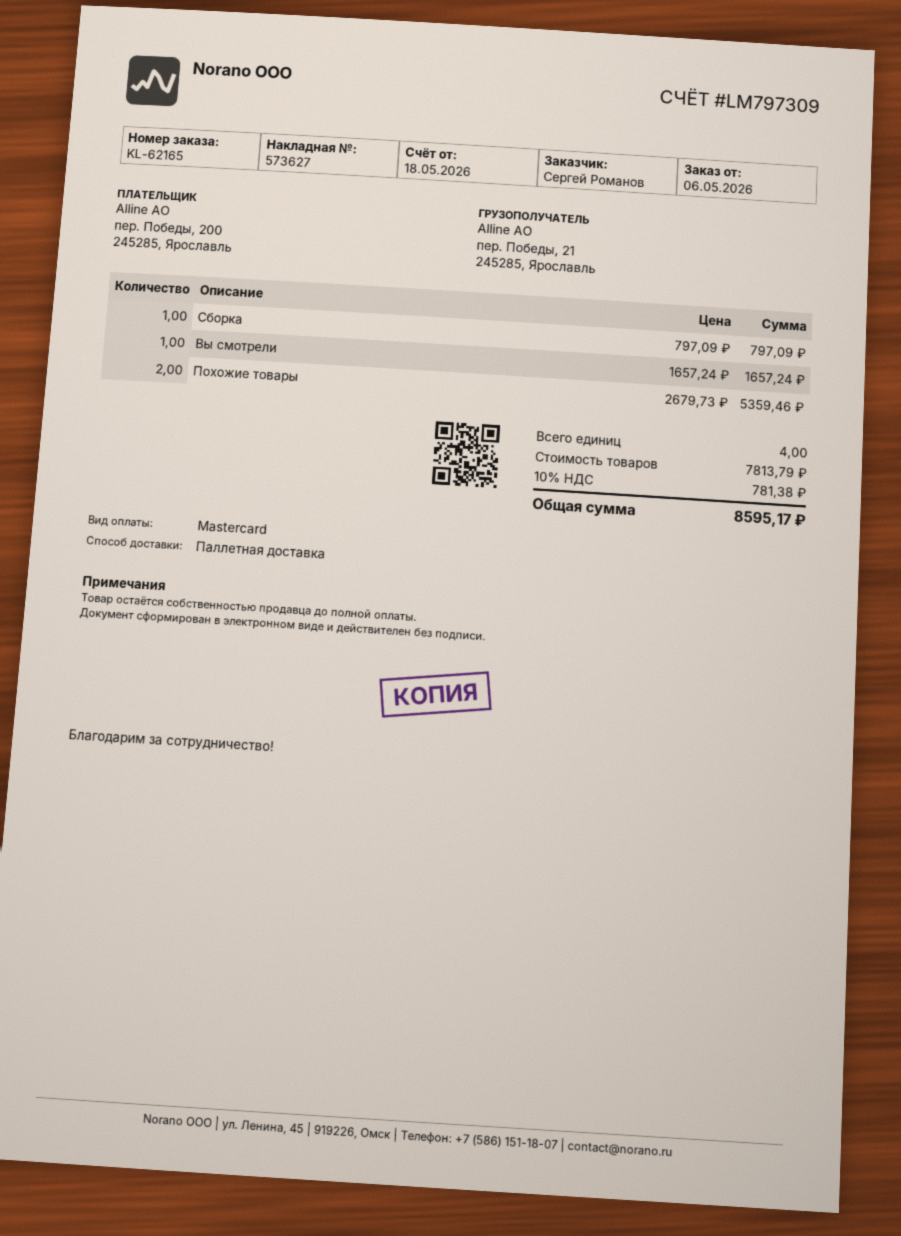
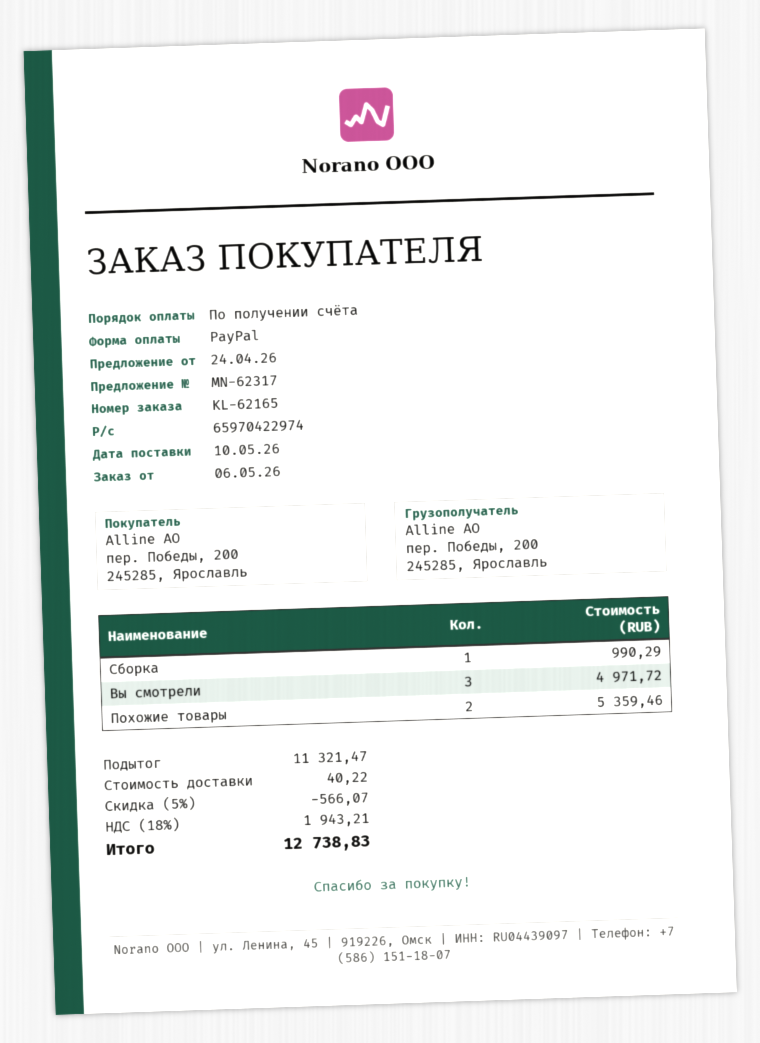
payment method: Mastercard -> PayPal
ship to: пер. Победы, 21, 245285, Ярославль -> пер. Победы, 200, 245285, Ярославль
Сборка: 1 for 797.09 -> 1 for 990.29
Вы смотрели: 1 for 1657.24 -> 3 for 4971.72
subtotal: 7813.79 -> 11321.47
discount: none -> 5% = 566.07
shipping: none -> 40.22
tax: 10% = 781.38 -> 18% = 1943.21
total: 8595.17 -> 12738.83

